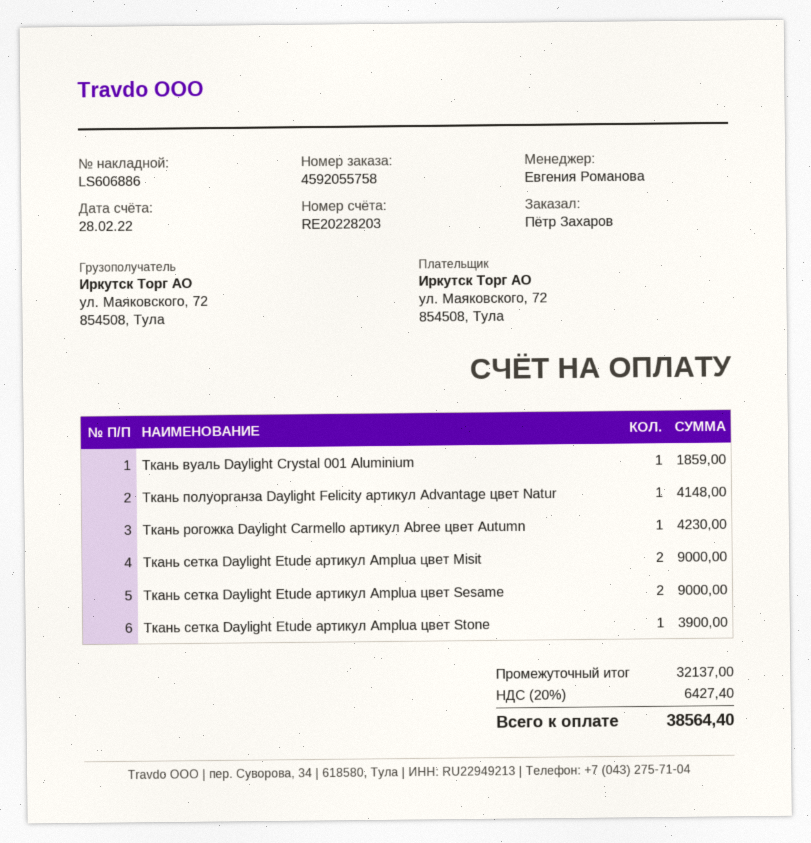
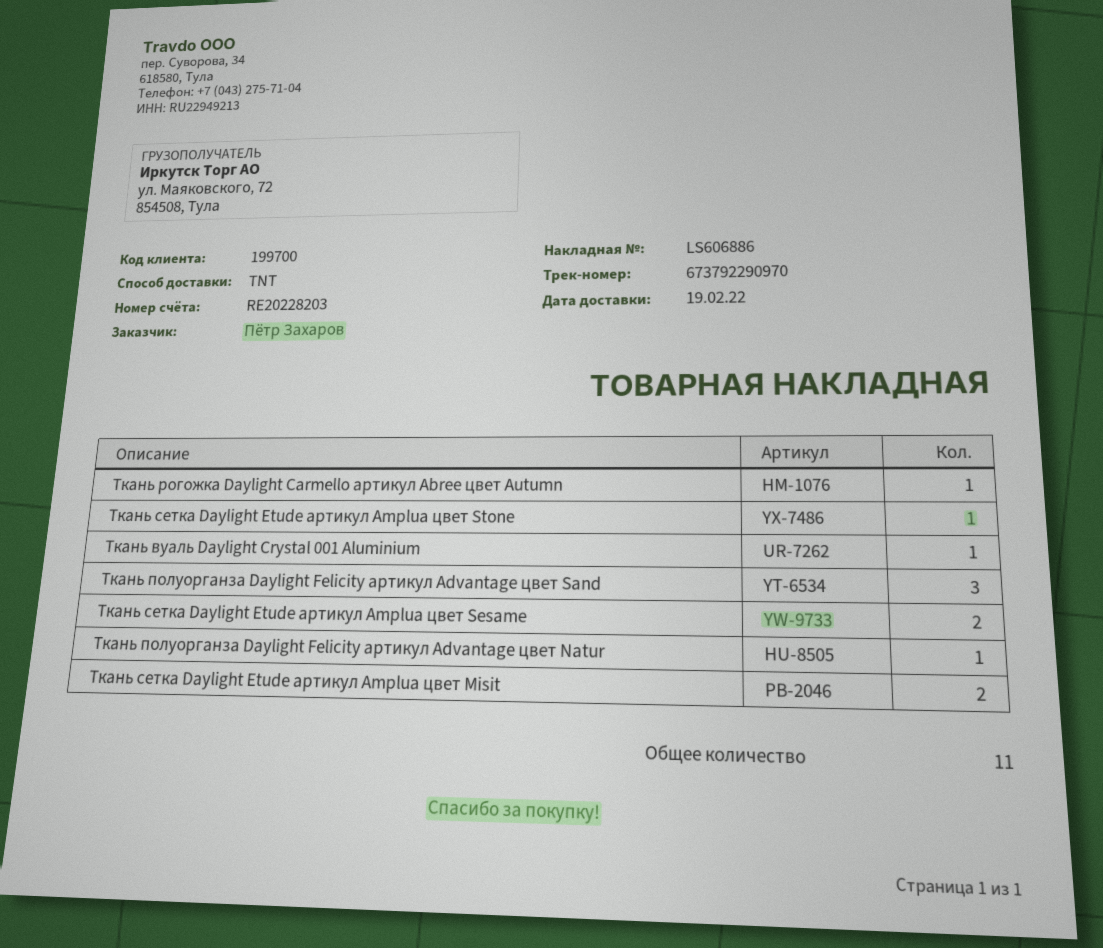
Ткань полуорганза Daylight Felicity артикул Advantage цвет Sand: none -> 3

